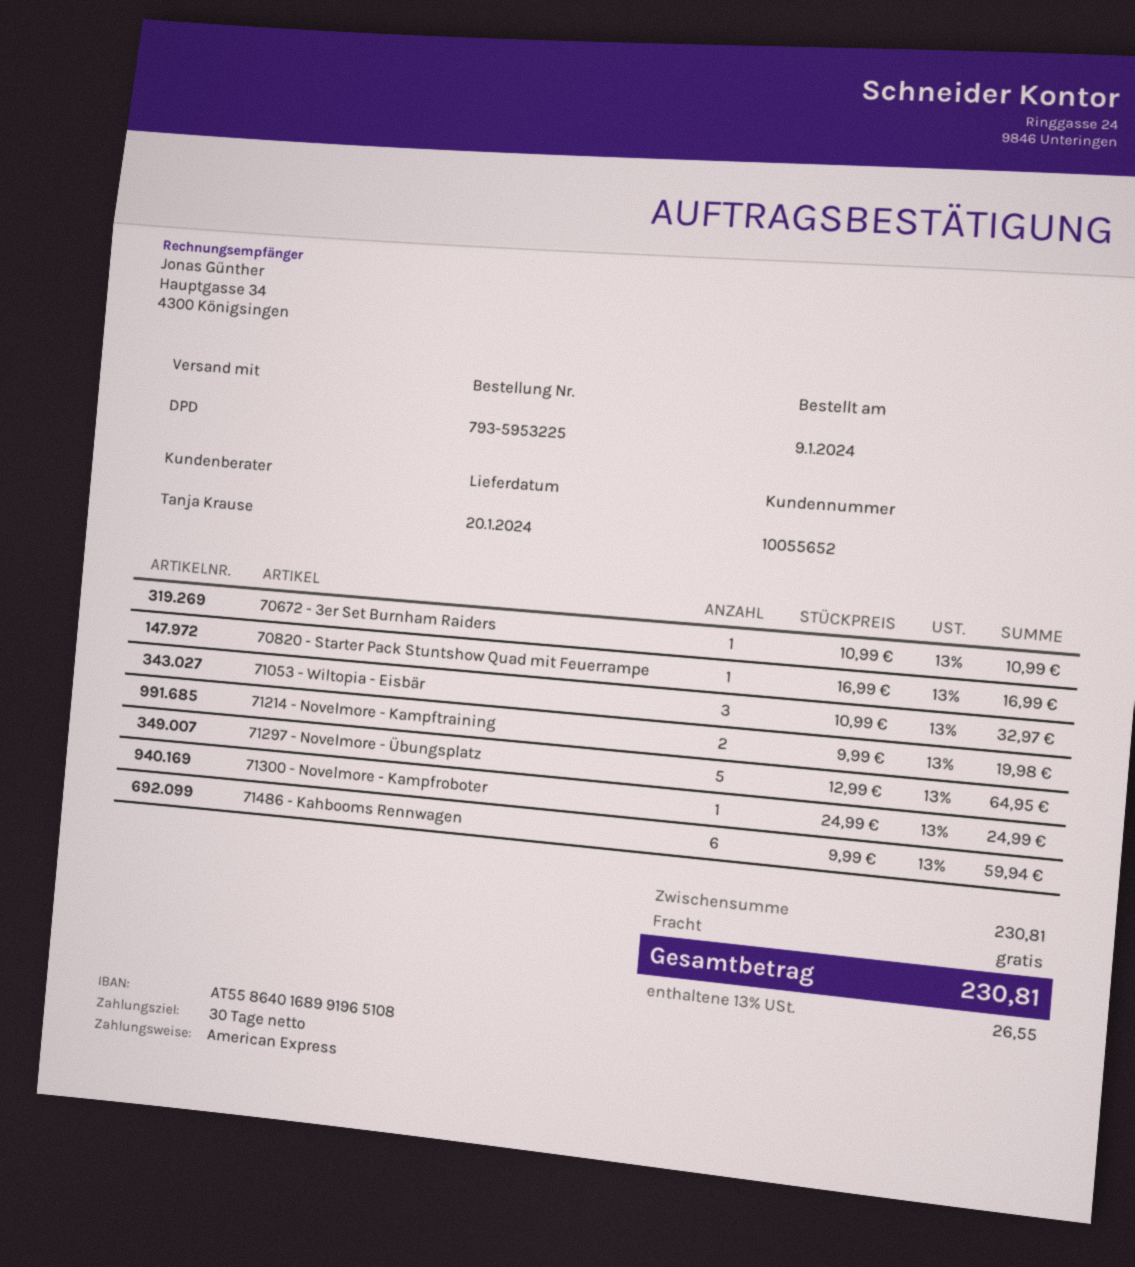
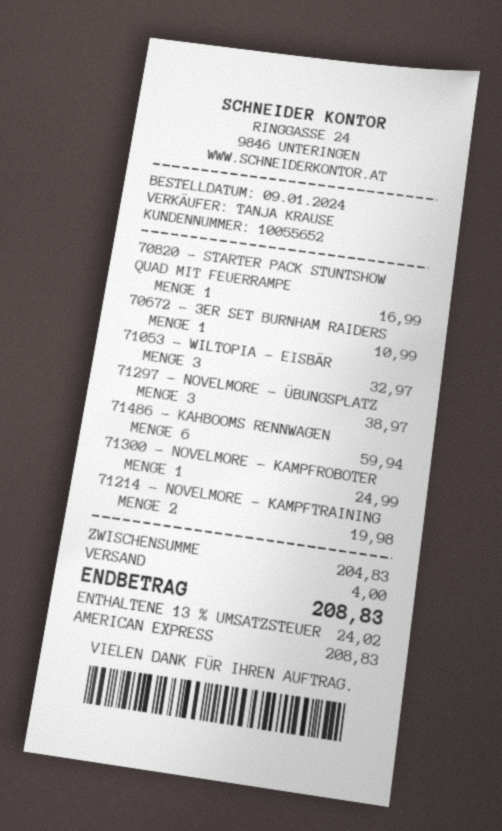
71297 - Novelmore - Übungsplatz: 5 for 64.95 -> 3 for 38.97
subtotal: 230.81 -> 204.83
shipping: 0.00 -> 4.00
tax: 13% = 26.55 -> 13% = 24.02
total: 230.81 -> 208.83

